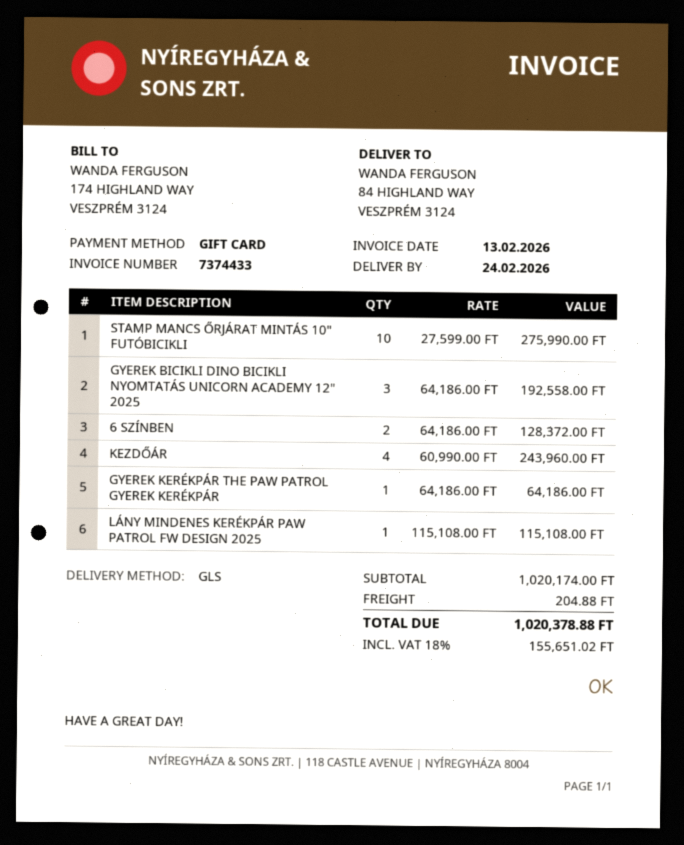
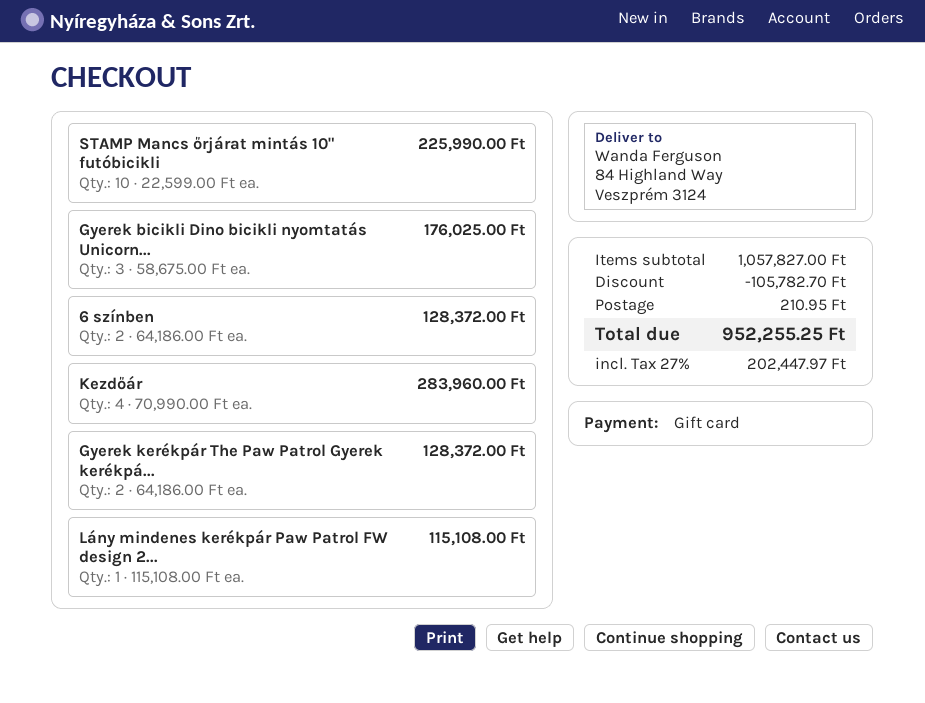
STAMP MANCS ŐRJÁRAT MINTÁS 10" FUTÓBICIKLI: 10 x 27599.00 = 275990.00 -> 10 x 22599.00 = 225990.00
GYEREK BICIKLI DINO BICIKLI NYOMTATÁS UNICORN ACADEMY 12" 2025: 3 x 64186.00 = 192558.00 -> 3 x 58675.00 = 176025.00
KEZDŐÁR: 4 x 60990.00 = 243960.00 -> 4 x 70990.00 = 283960.00
GYEREK KERÉKPÁR THE PAW PATROL GYEREK KERÉKPÁR: 1 x 64186.00 = 64186.00 -> 2 x 64186.00 = 128372.00
subtotal: 1020174.00 -> 1057827.00
discount: none -> 105782.70
shipping: 204.88 -> 210.95
tax: 18% = 155651.02 -> 27% = 202447.97
total: 1020378.88 -> 952255.25

